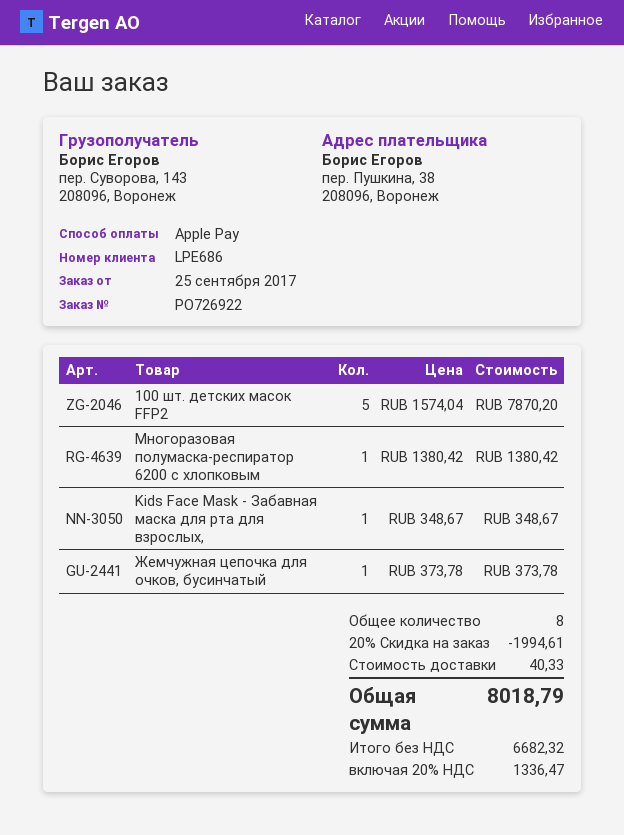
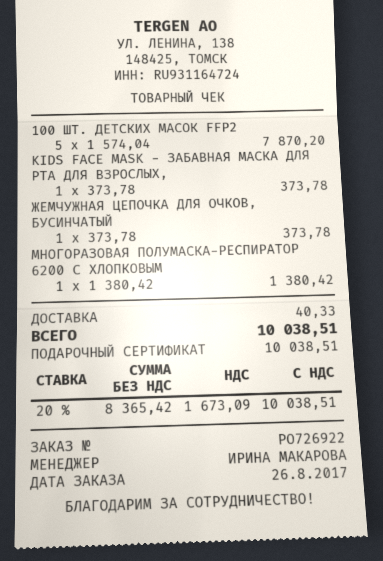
order date: 2017-09-25 -> 2017-08-26
payment method: Apple Pay -> gift card
Kids Face Mask - Забавная маска для рта для взрослых,: 1 x 348.67 = 348.67 -> 1 x 373.78 = 373.78
discount: 20% = 1994.61 -> none
net: 6682.32 -> 8365.42
tax: 20% = 1336.47 -> 20% = 1673.09
total: 8018.79 -> 10038.51

